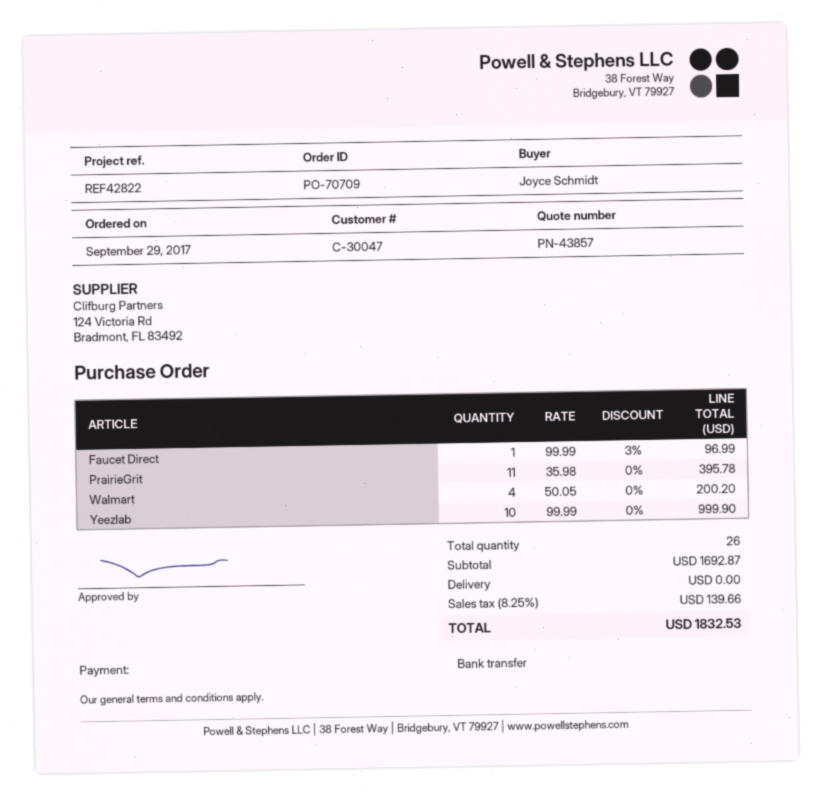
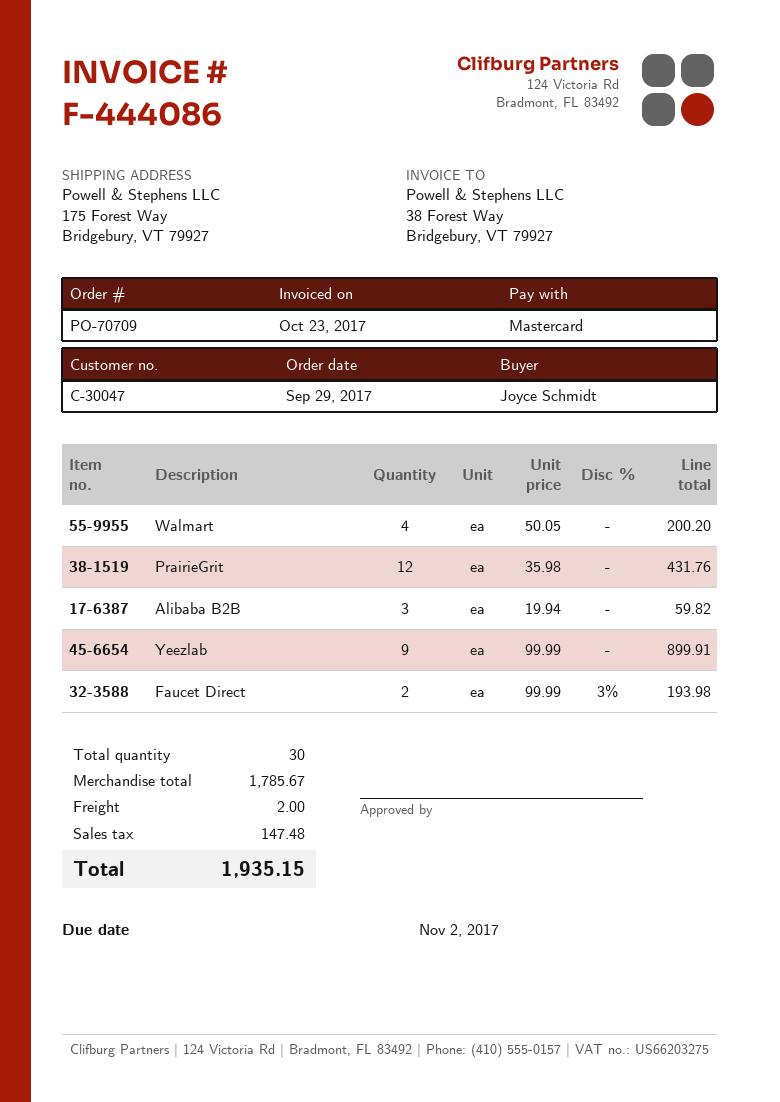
payment method: bank transfer -> Mastercard
Faucet Direct: 1 x 99.99 - 3% = 96.99 -> 2 x 99.99 - 3% = 193.98
PrairieGrit: 11 x 35.98 = 395.78 -> 12 x 35.98 = 431.76
Yeezlab: 10 x 99.99 = 999.90 -> 9 x 99.99 = 899.91
Alibaba B2B: none -> 3 x 19.94 = 59.82
total quantity: 26 -> 30
subtotal: 1692.87 -> 1785.67
shipping: 0.00 -> 2.00
tax: 139.66 -> 147.48
total: 1832.53 -> 1935.15

